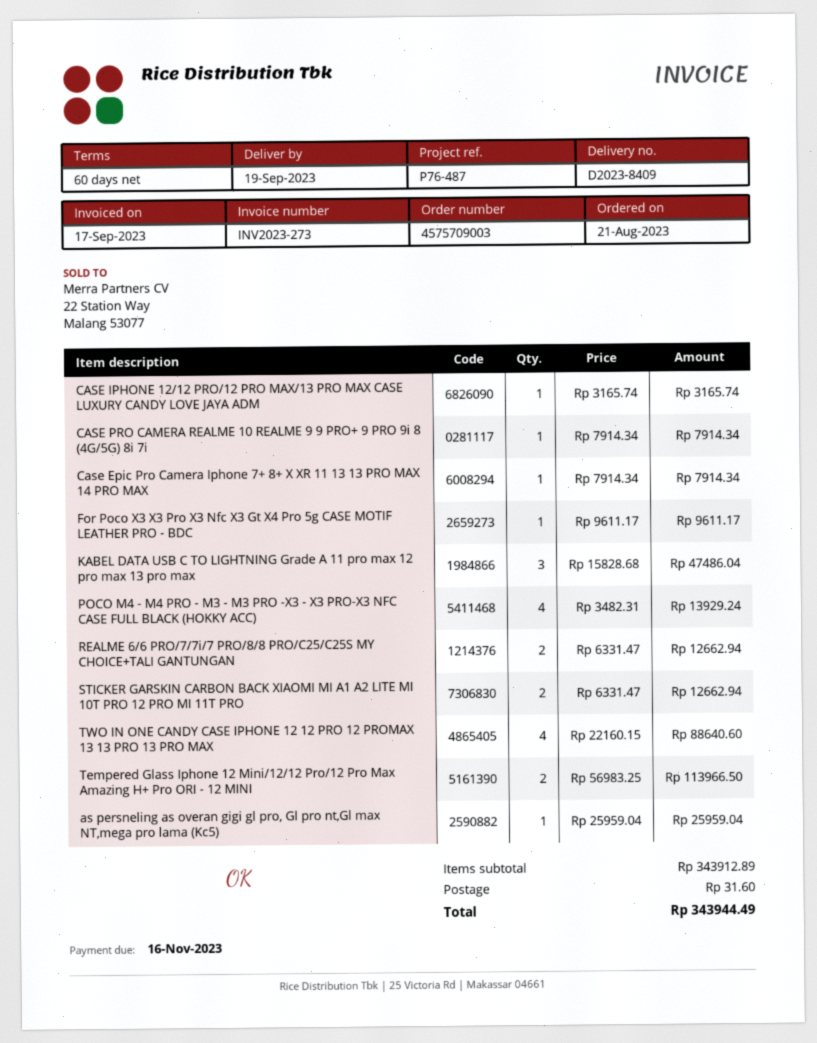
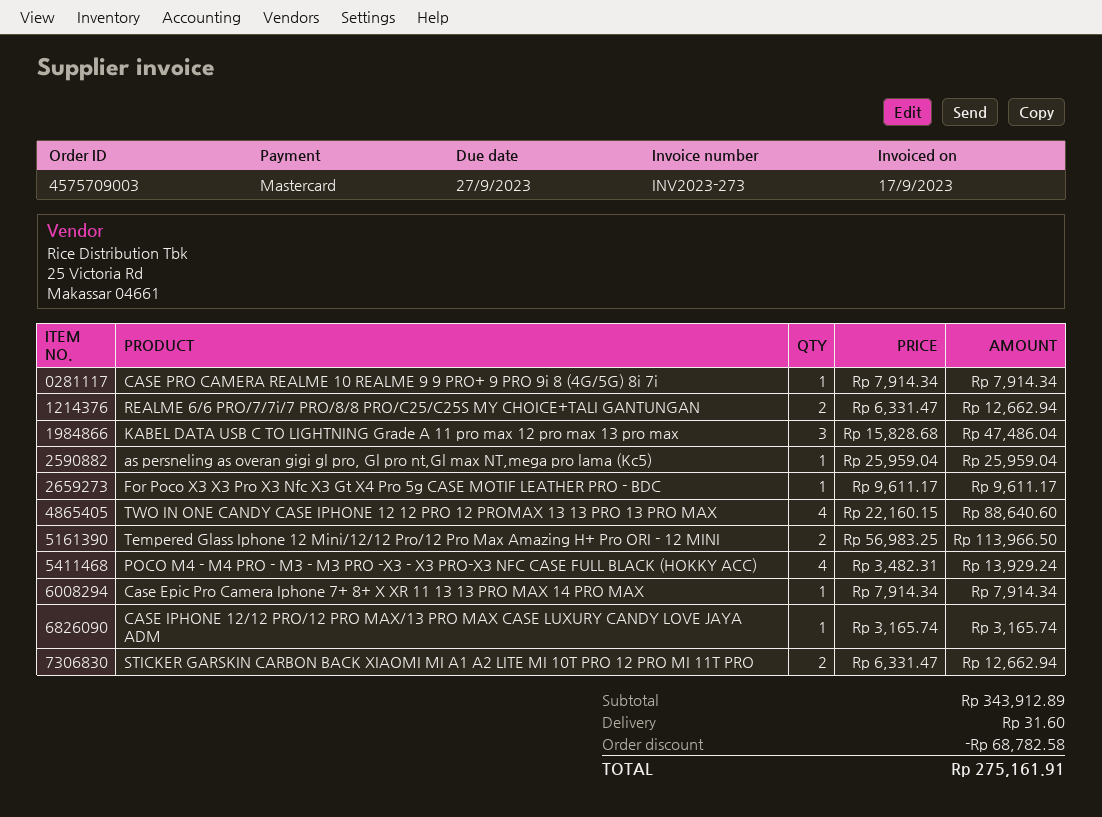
due date: 2023-11-16 -> 2023-09-27
discount: none -> 68782.58
total: 343944.49 -> 275161.91

